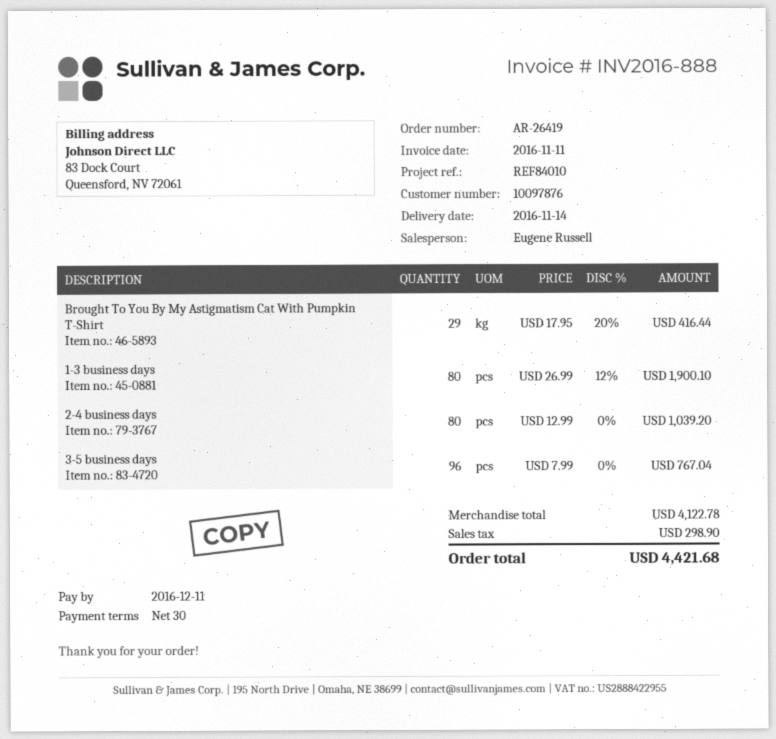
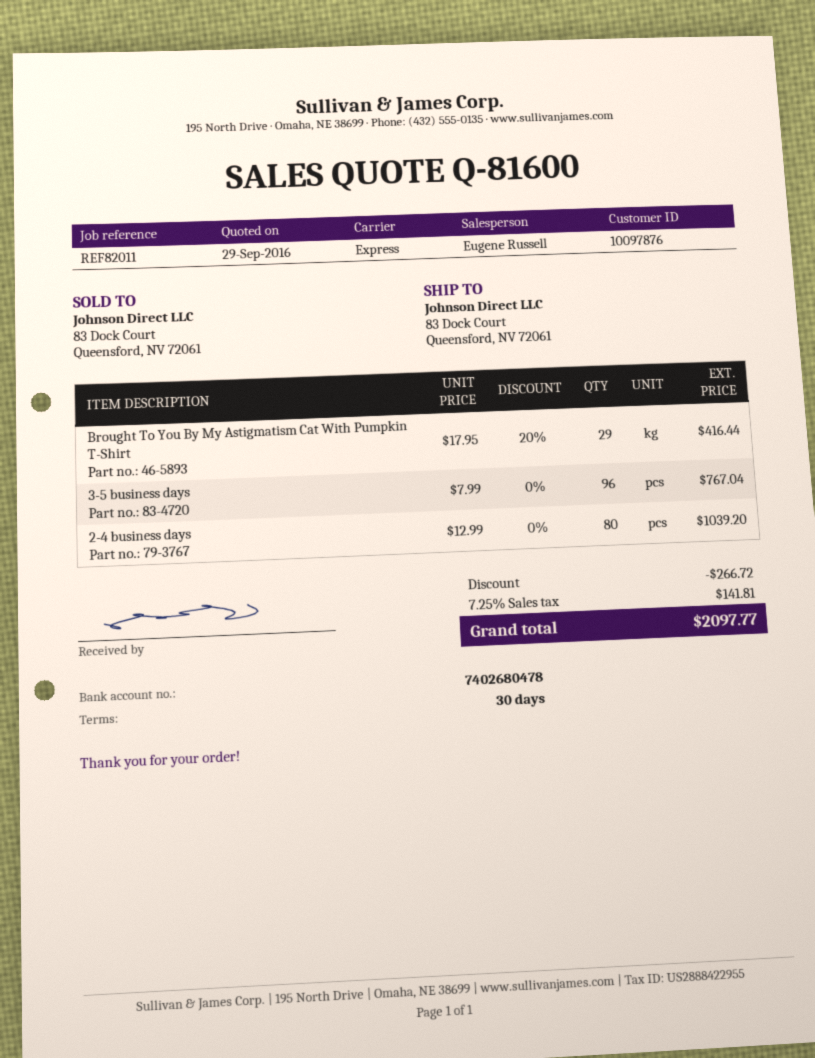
reference: REF84010 -> REF82011
1-3 business days: 80 x 26.99 - 12% = 1900.10 -> none
discount: none -> 266.72
tax: 298.90 -> 141.81
total: 4421.68 -> 2097.77

